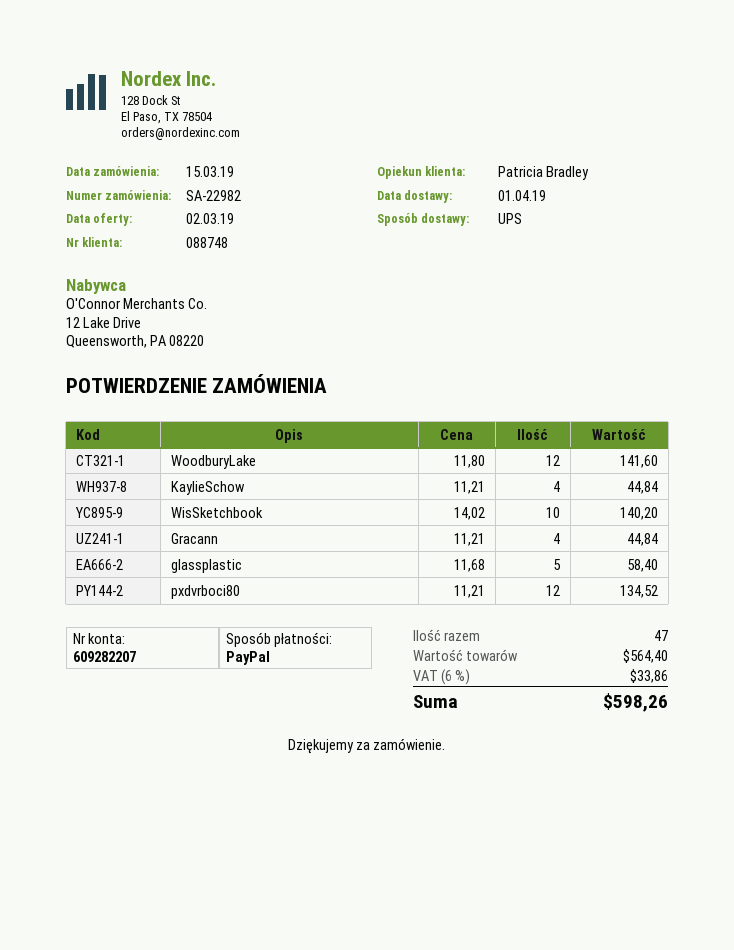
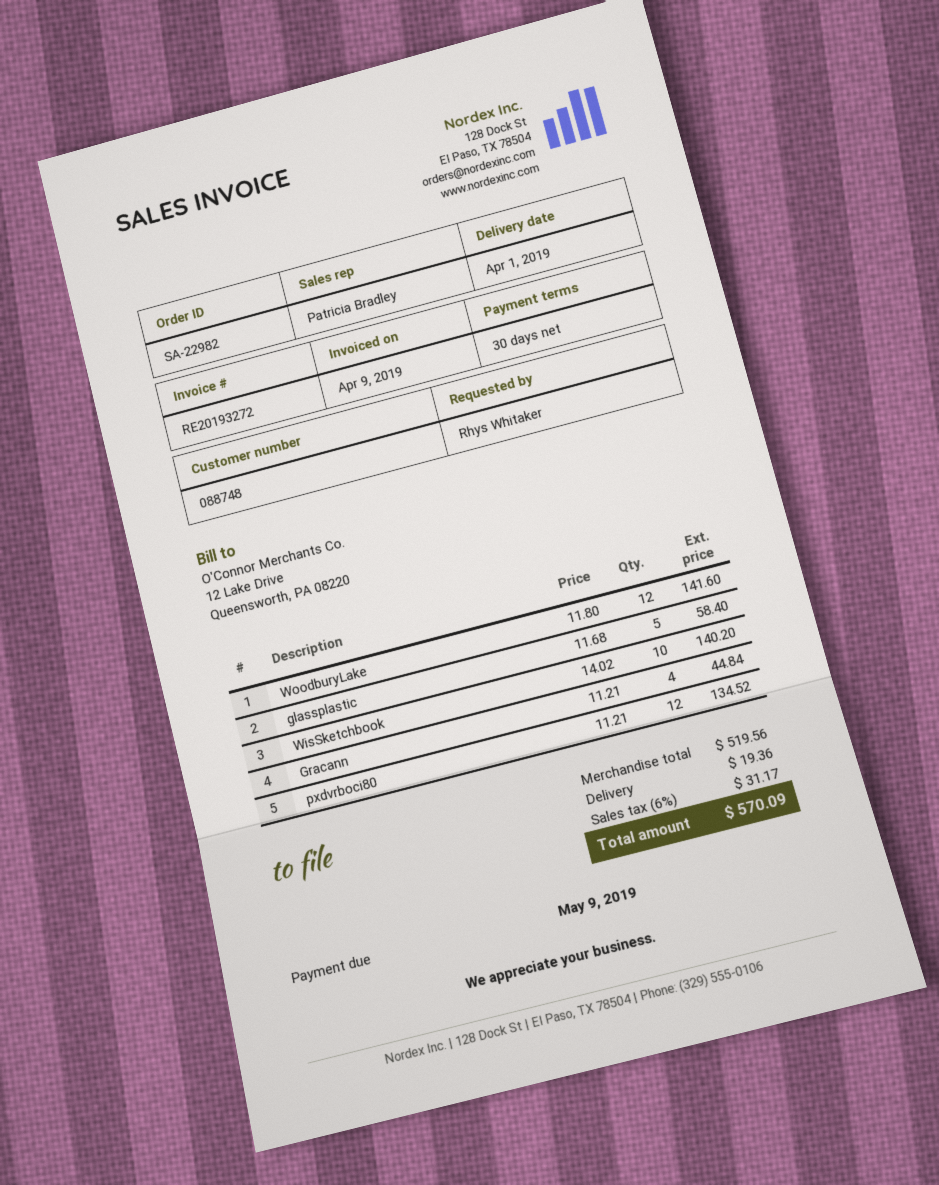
KaylieSchow: 4 x 11.21 = 44.84 -> none
subtotal: 564.40 -> 519.56
shipping: none -> 19.36
tax: 6% = 33.86 -> 6% = 31.17
total: 598.26 -> 570.09

